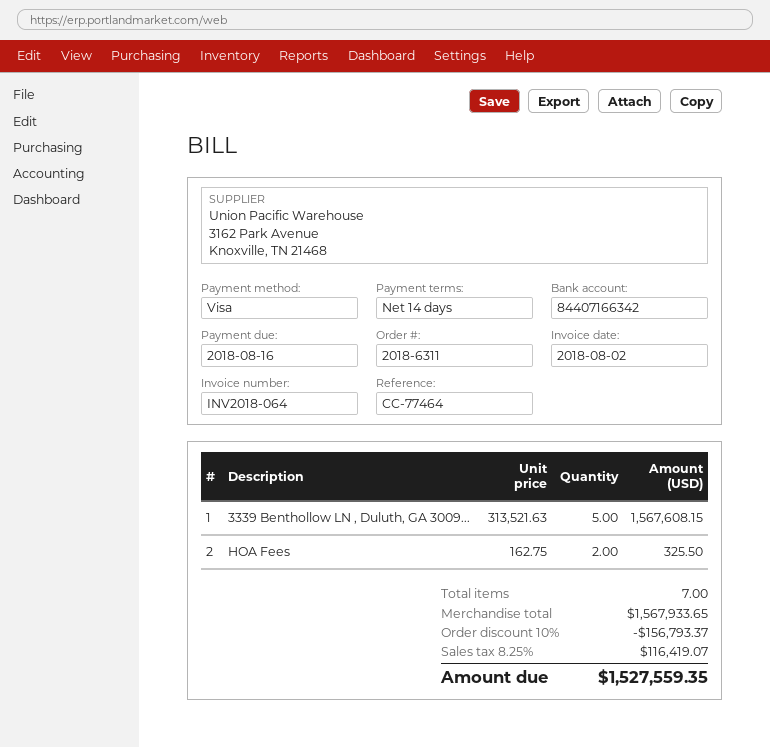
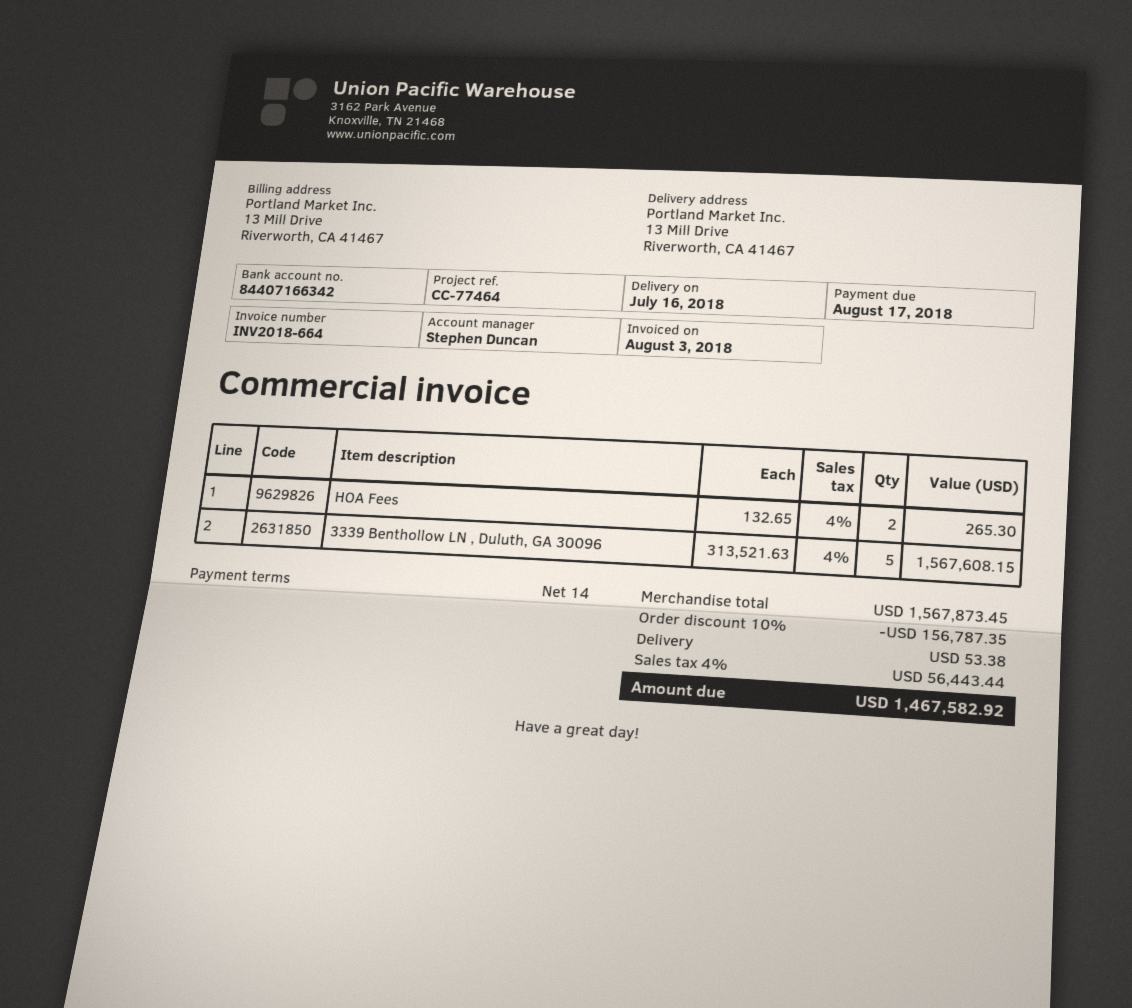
invoice number: INV2018-064 -> INV2018-664
invoice date: 2018-08-02 -> 2018-08-03
due date: 2018-08-16 -> 2018-08-17
HOA Fees: 2 x 162.75 = 325.50 -> 2 x 132.65 = 265.30
subtotal: 1567933.65 -> 1567873.45
discount: 10% = 156793.37 -> 10% = 156787.35
shipping: none -> 53.38
tax: 8.25% = 116419.07 -> 4% = 56443.44
total: 1527559.35 -> 1467582.92

